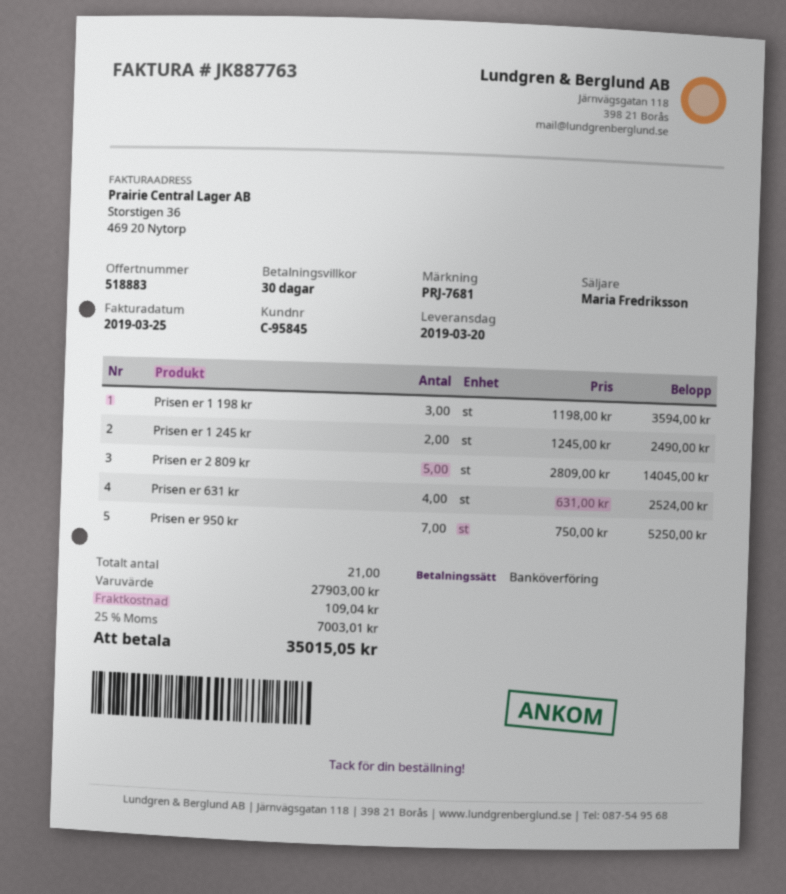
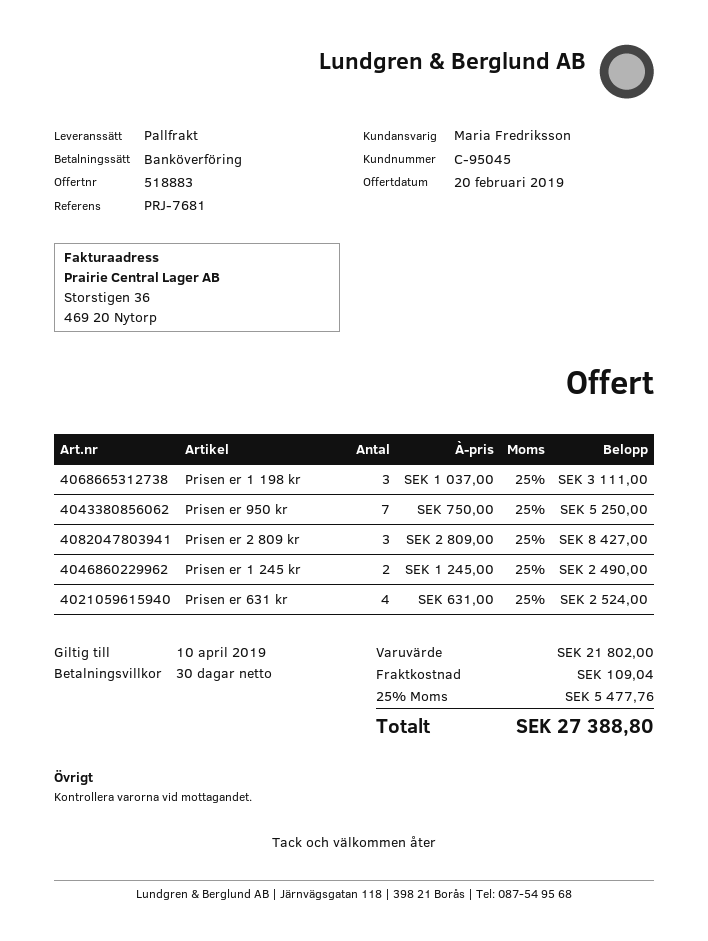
customer number: C-95845 -> C-95045
Prisen er 1 198 kr: 3 x 1198.00 = 3594.00 -> 3 x 1037.00 = 3111.00
Prisen er 2 809 kr: 5 x 2809.00 = 14045.00 -> 3 x 2809.00 = 8427.00
subtotal: 27903.00 -> 21802.00
tax: 25% = 7003.01 -> 25% = 5477.76
total: 35015.05 -> 27388.80

